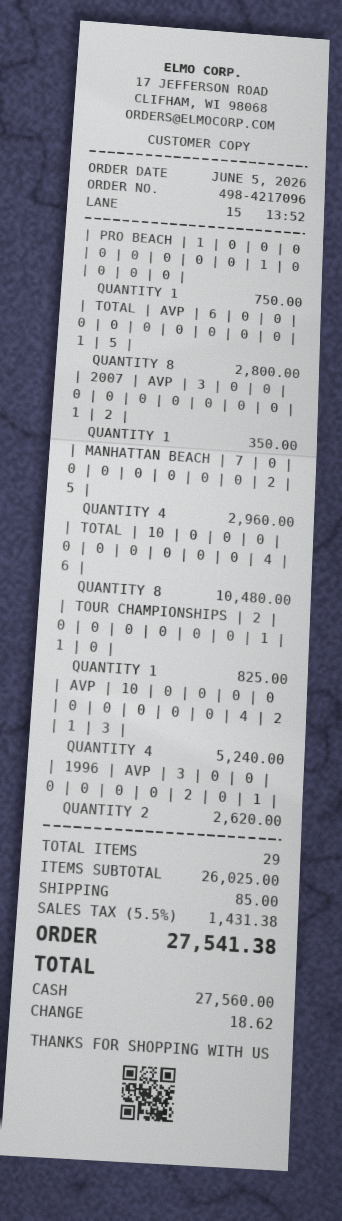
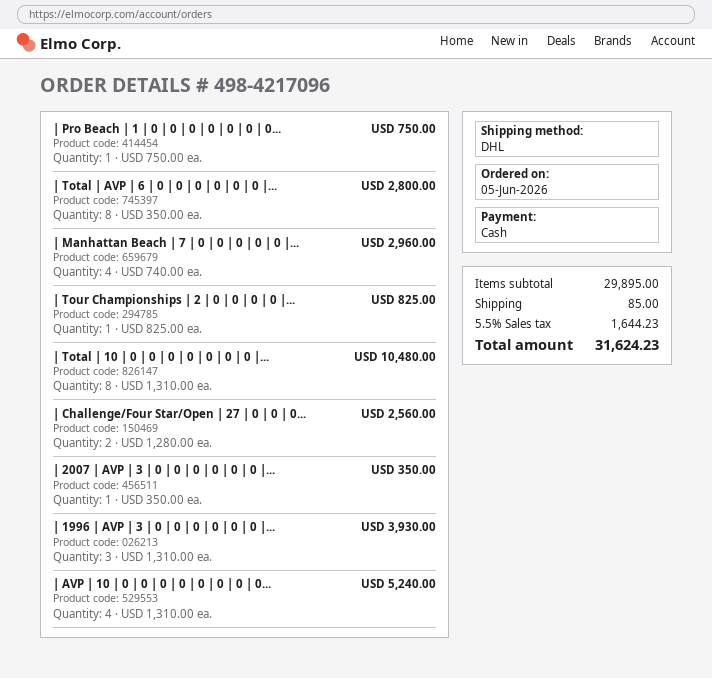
| 1996 | AVP | 3 | 0 | 0 | 0 | 0 | 0 | 0 | 2 | 0 | 1 |: 2 for 2620.00 -> 3 for 3930.00
| Challenge/Four Star/Open | 27 | 0 | 0 | 0...: none -> 2 for 2560.00
subtotal: 26025.00 -> 29895.00
tax: 5.5% = 1431.38 -> 5.5% = 1644.23
total: 27541.38 -> 31624.23

